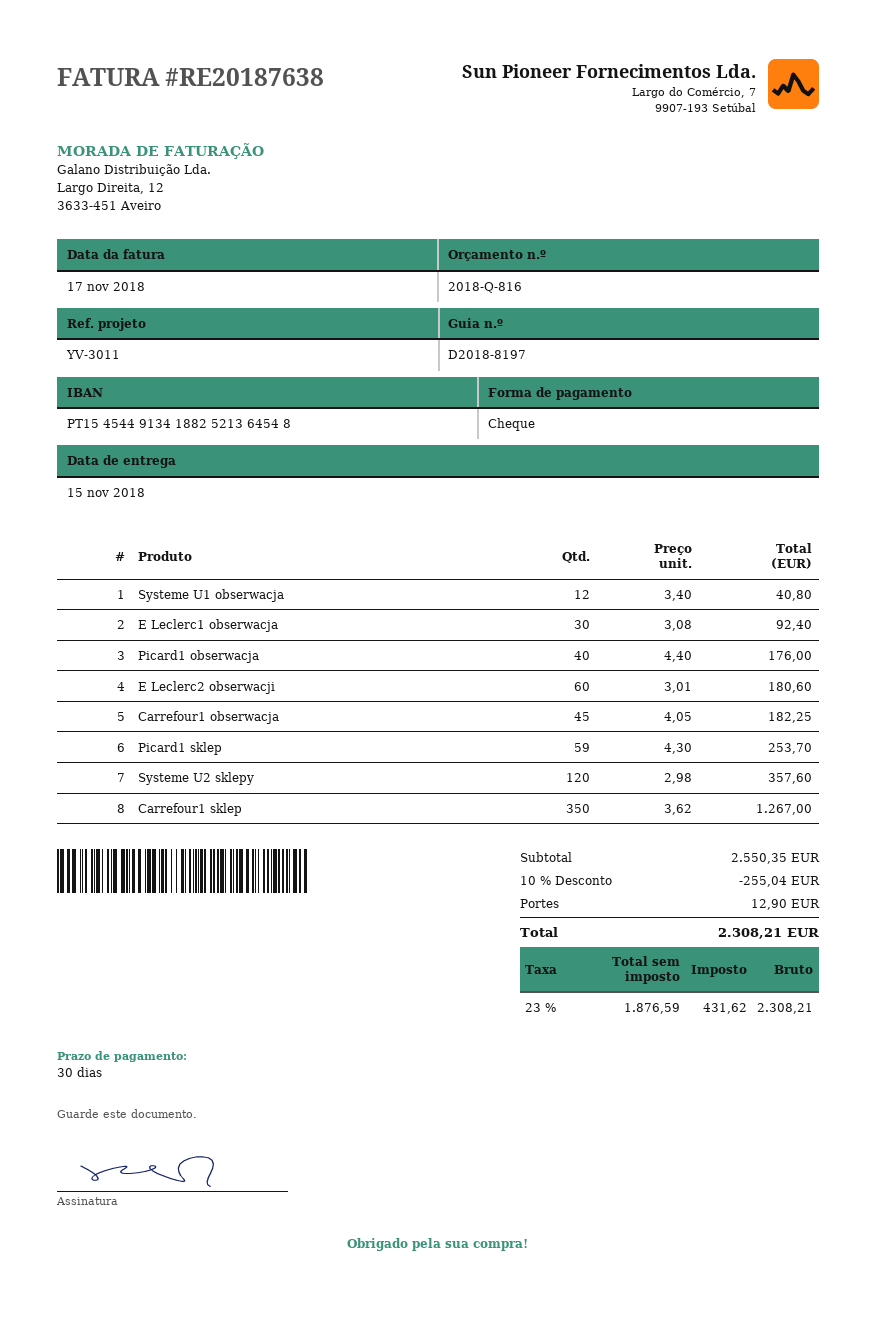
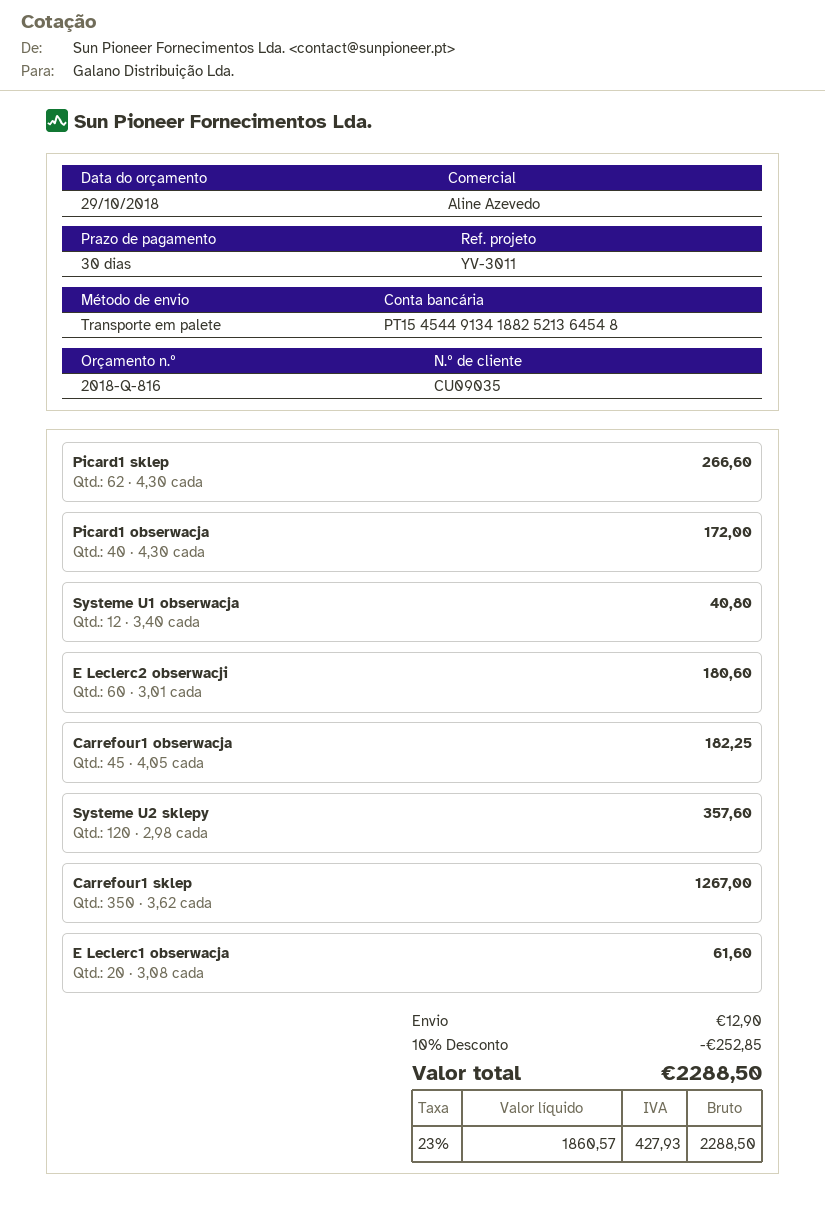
E Leclerc1 obserwacja: 30 x 3.08 = 92.40 -> 20 x 3.08 = 61.60
Picard1 obserwacja: 40 x 4.40 = 176.00 -> 40 x 4.30 = 172.00
Picard1 sklep: 59 x 4.30 = 253.70 -> 62 x 4.30 = 266.60
discount: 10% = 255.04 -> 10% = 252.85
net: 1876.59 -> 1860.57
tax: 23% = 431.62 -> 23% = 427.93
total: 2308.21 -> 2288.50

